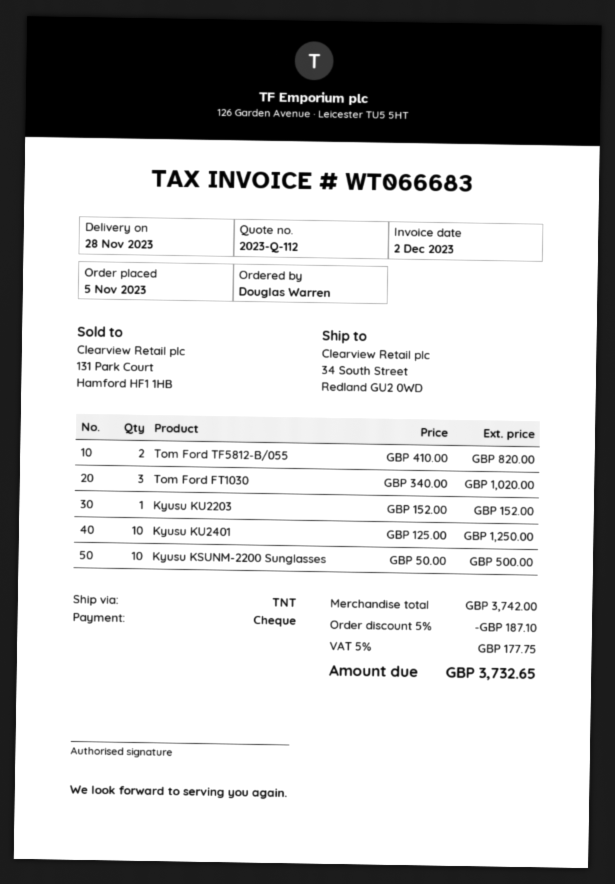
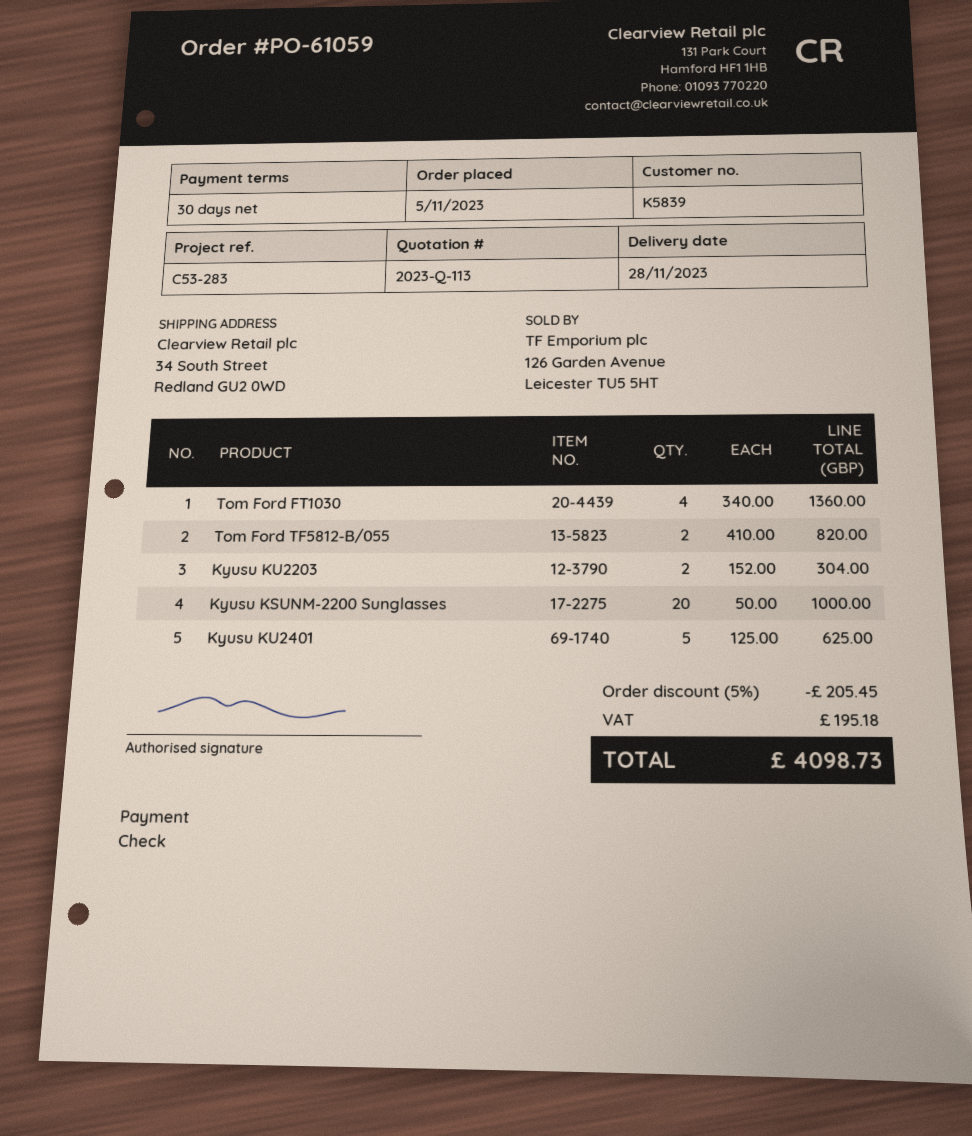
quote number: 2023-Q-112 -> 2023-Q-113
Tom Ford FT1030: 3 x 340.00 = 1020.00 -> 4 x 340.00 = 1360.00
Kyusu KU2203: 1 x 152.00 = 152.00 -> 2 x 152.00 = 304.00
Kyusu KU2401: 10 x 125.00 = 1250.00 -> 5 x 125.00 = 625.00
Kyusu KSUNM-2200 Sunglasses: 10 x 50.00 = 500.00 -> 20 x 50.00 = 1000.00
discount: 5% = 187.10 -> 5% = 205.45
tax: 177.75 -> 195.18
total: 3732.65 -> 4098.73

